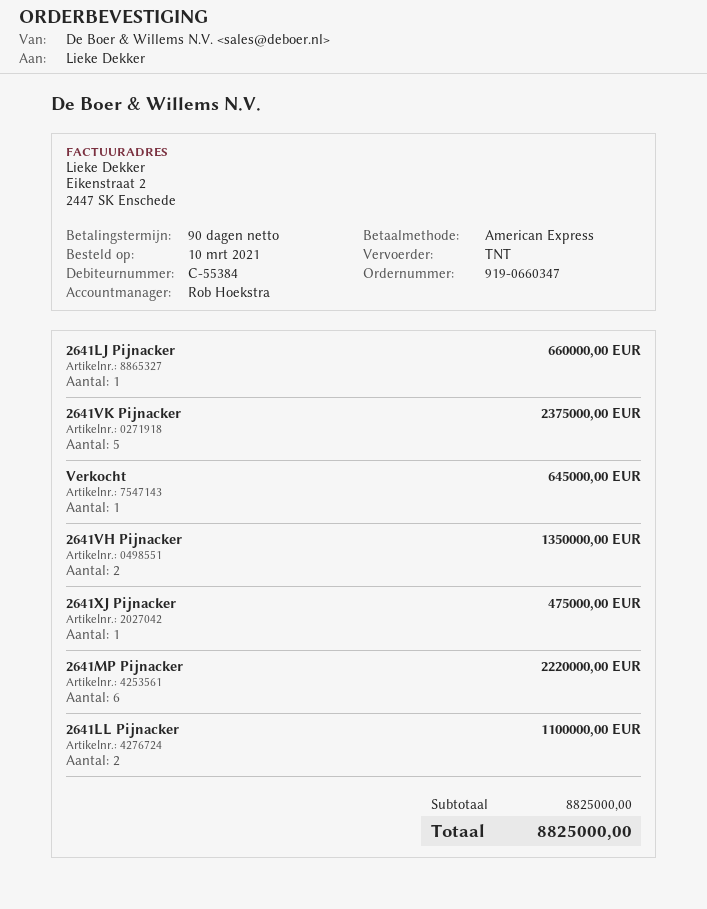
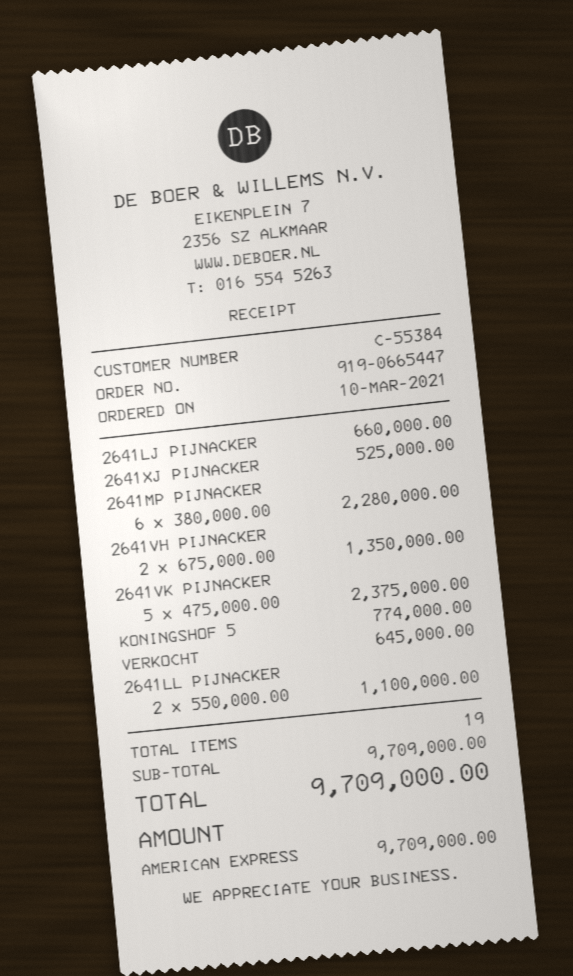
order number: 919-0660347 -> 919-0665447
2641XJ Pijnacker: 1 for 475000.00 -> 1 for 525000.00
2641MP Pijnacker: 6 for 2220000.00 -> 6 for 2280000.00
KONINGSHOF 5: none -> 1 for 774000.00
subtotal: 8825000.00 -> 9709000.00
total: 8825000.00 -> 9709000.00

